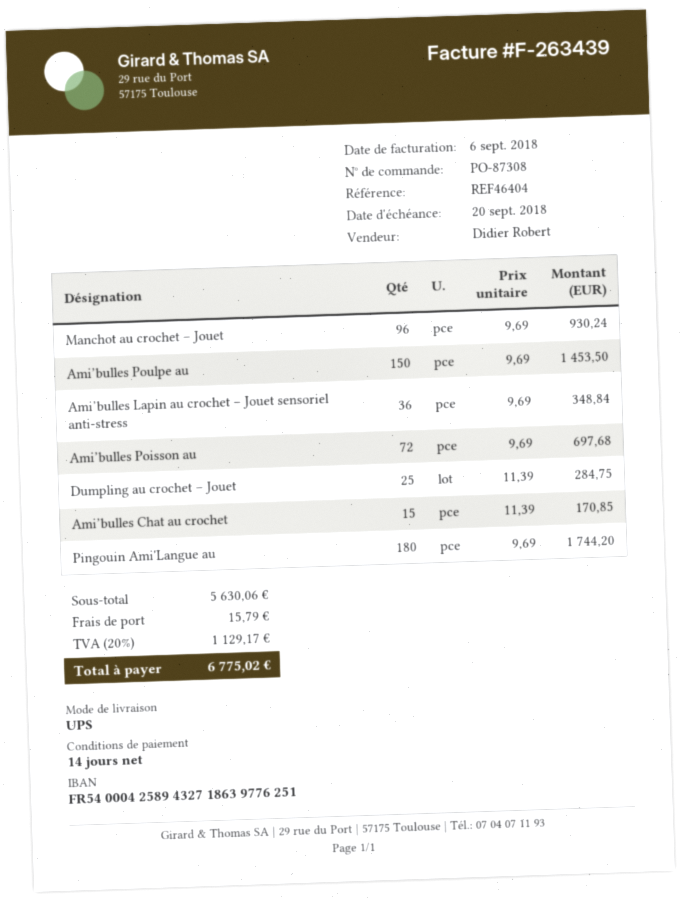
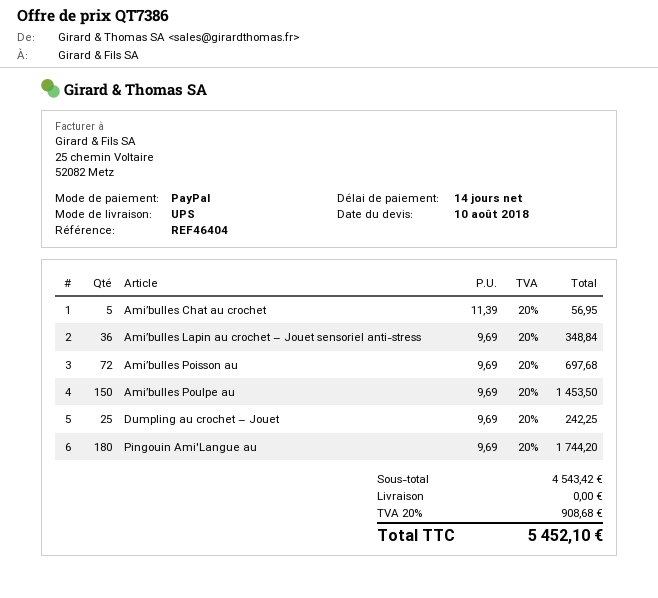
Manchot au crochet – Jouet: 96 x 9.69 = 930.24 -> none
Dumpling au crochet – Jouet: 25 x 11.39 = 284.75 -> 25 x 9.69 = 242.25
Ami’bulles Chat au crochet: 15 x 11.39 = 170.85 -> 5 x 11.39 = 56.95
subtotal: 5630.06 -> 4543.42
shipping: 15.79 -> 0.00
tax: 20% = 1129.17 -> 20% = 908.68
total: 6775.02 -> 5452.10

